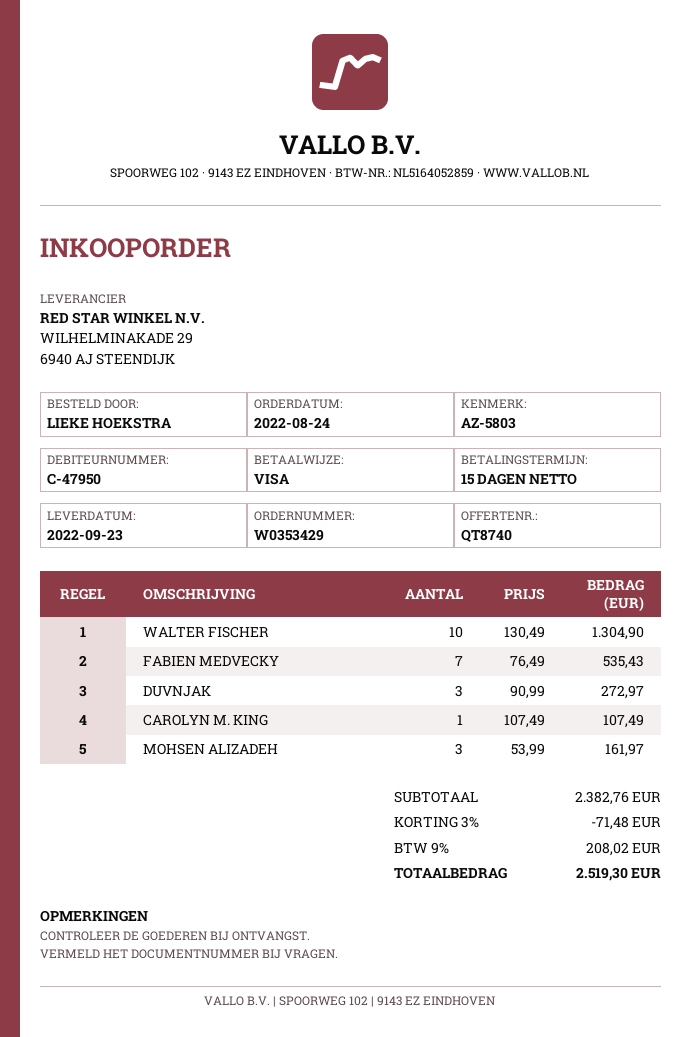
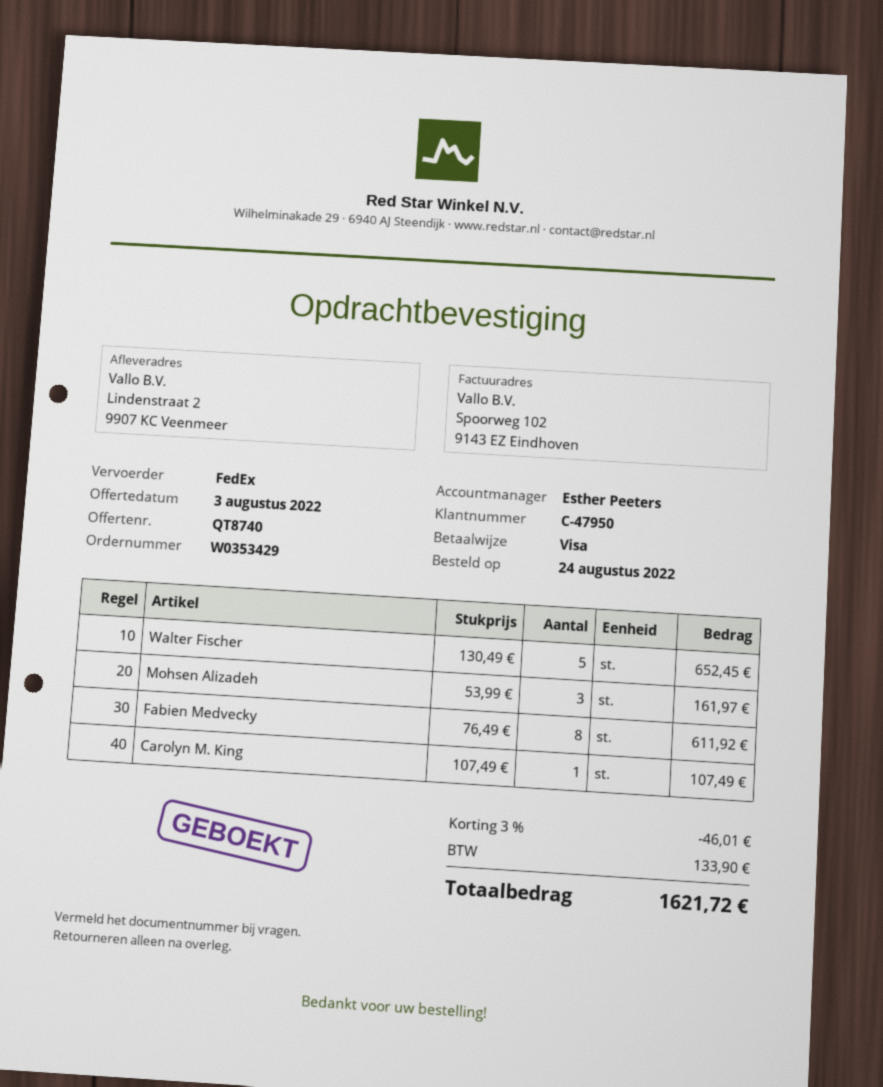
WALTER FISCHER: 10 x 130.49 = 1304.90 -> 5 x 130.49 = 652.45
FABIEN MEDVECKY: 7 x 76.49 = 535.43 -> 8 x 76.49 = 611.92
DUVNJAK: 3 x 90.99 = 272.97 -> none
discount: 3% = 71.48 -> 3% = 46.01
tax: 208.02 -> 133.90
total: 2519.30 -> 1621.72

